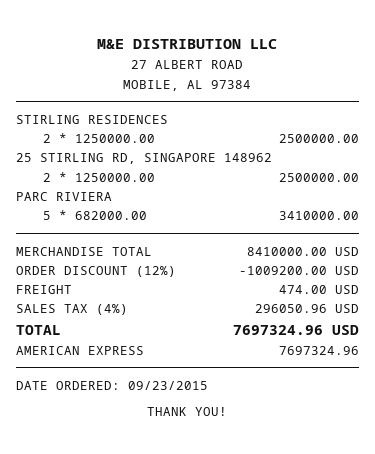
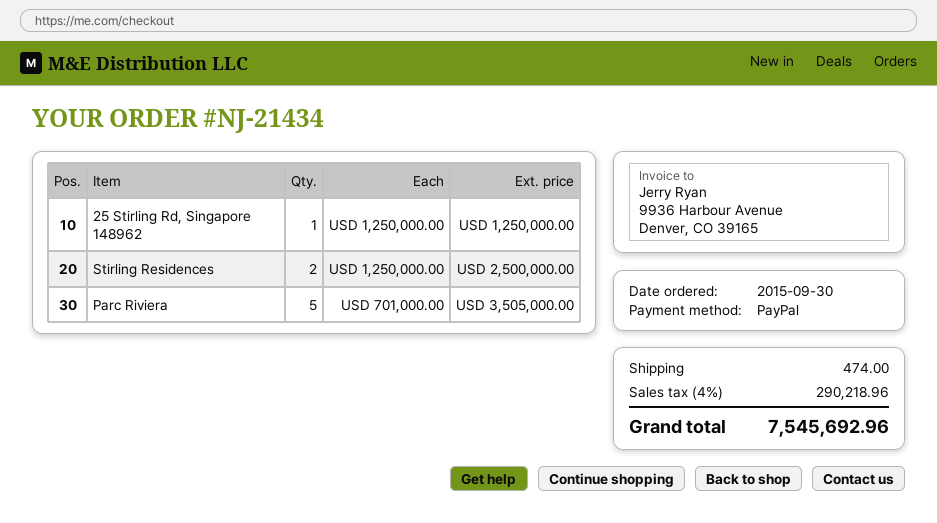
order date: 2015-09-23 -> 2015-09-30
payment method: American Express -> PayPal
25 STIRLING RD, SINGAPORE 148962: 2 x 1250000.00 = 2500000.00 -> 1 x 1250000.00 = 1250000.00
PARC RIVIERA: 5 x 682000.00 = 3410000.00 -> 5 x 701000.00 = 3505000.00
discount: 12% = 1009200.00 -> none
tax: 4% = 296050.96 -> 4% = 290218.96
total: 7697324.96 -> 7545692.96

